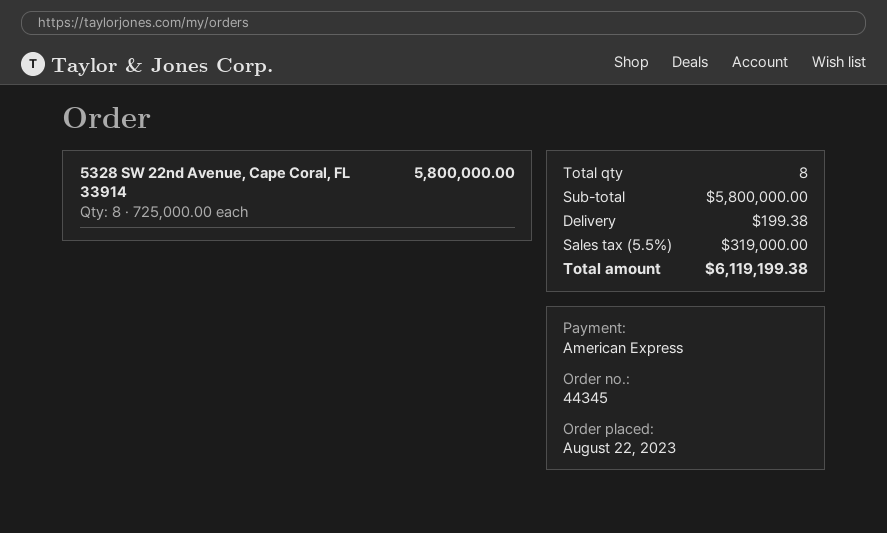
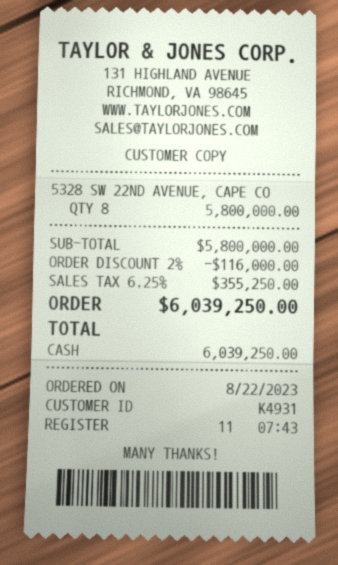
payment method: American Express -> cash
discount: none -> 2% = 116000.00
shipping: 199.38 -> none
tax: 5.5% = 319000.00 -> 6.25% = 355250.00
total: 6119199.38 -> 6039250.00

